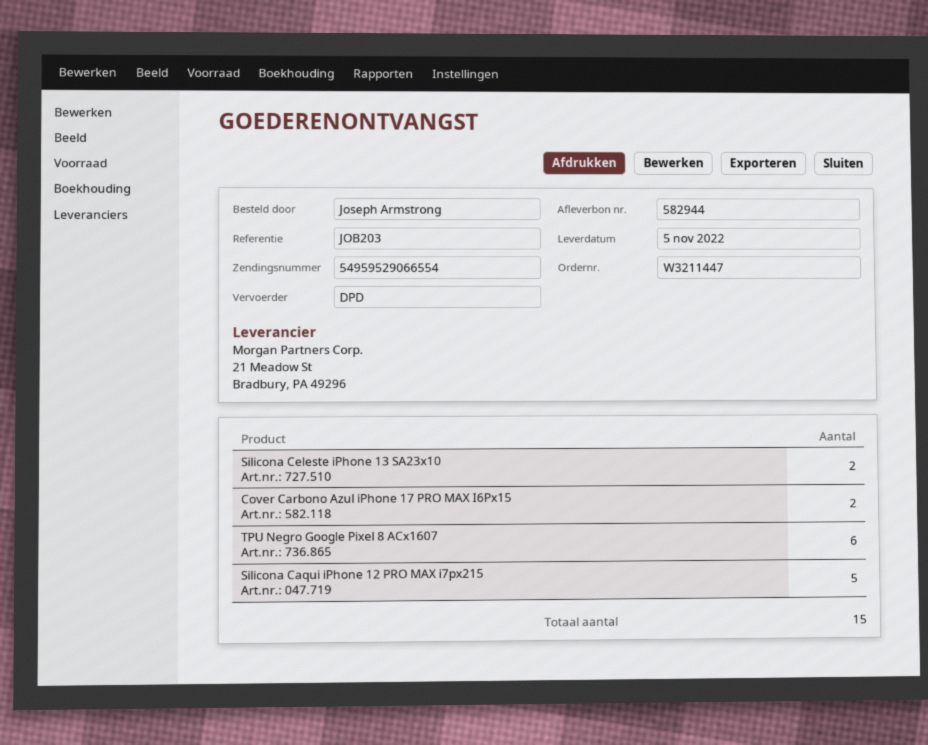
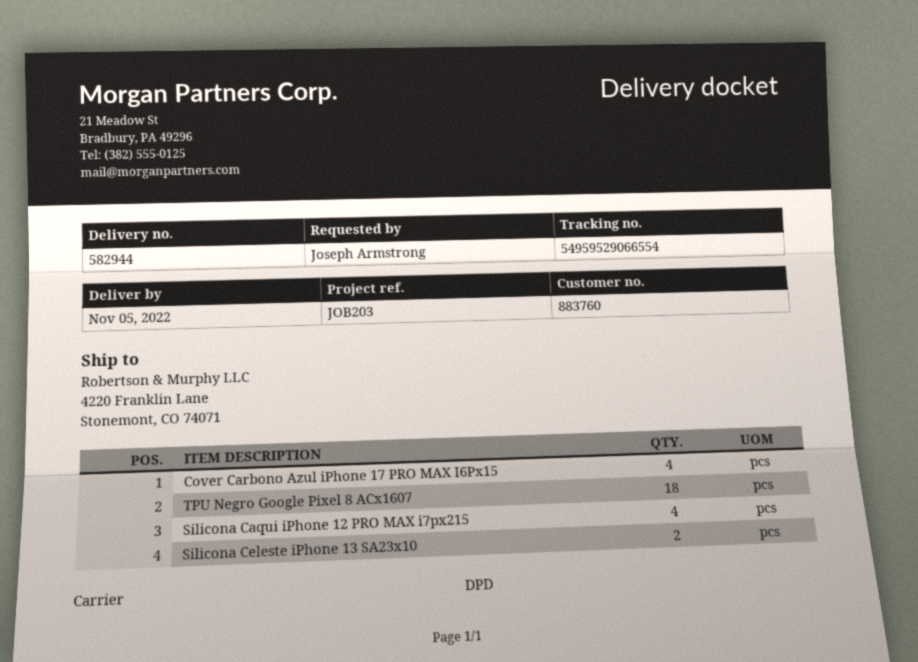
Cover Carbono Azul iPhone 17 PRO MAX I6Px15: 2 -> 4
TPU Negro Google Pixel 8 ACx1607: 6 -> 18
Silicona Caqui iPhone 12 PRO MAX i7px215: 5 -> 4

